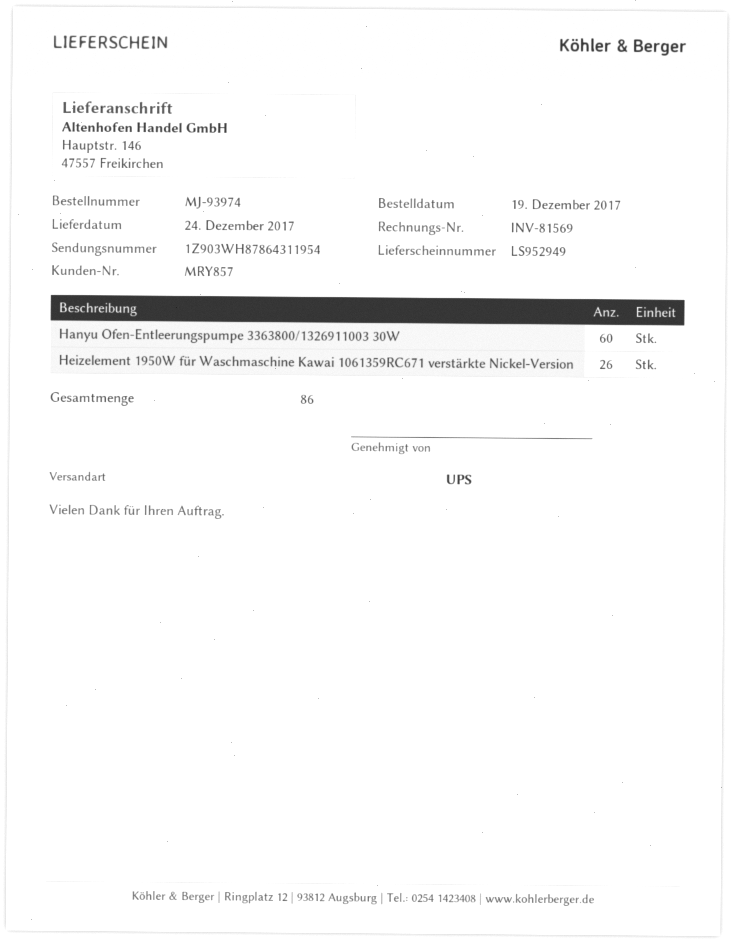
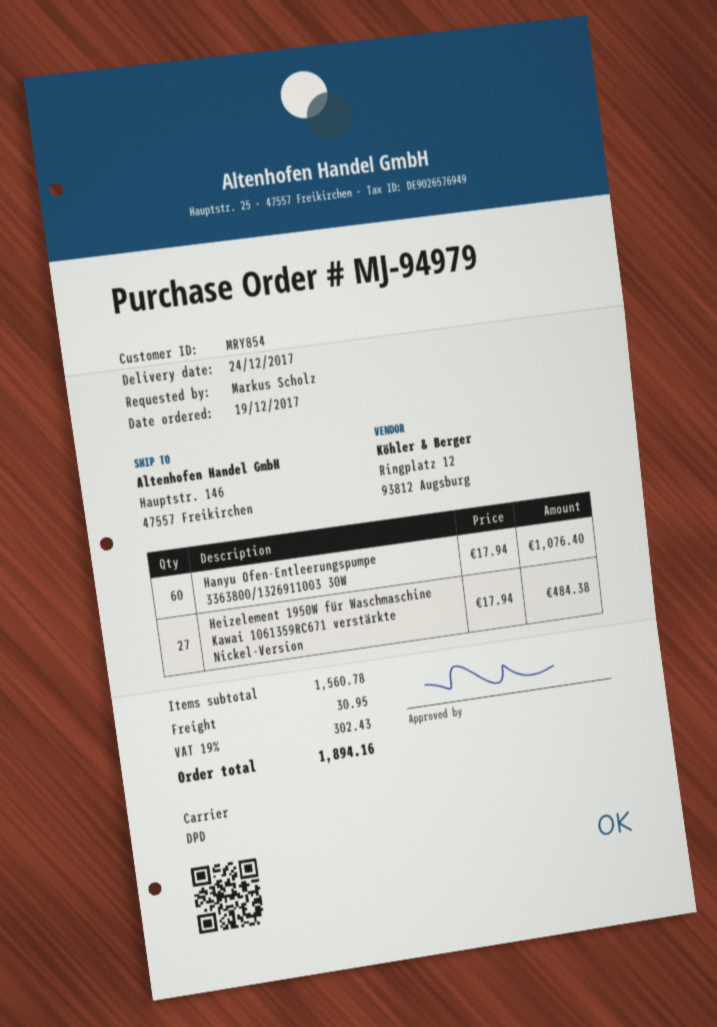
order number: MJ-93974 -> MJ-94979
customer number: MRY857 -> MRY854
shipping method: UPS -> DPD
Heizelement 1950W für Waschmaschine Kawai 1061359RC671 verstärkte Nickel-Version: 26 -> 27

